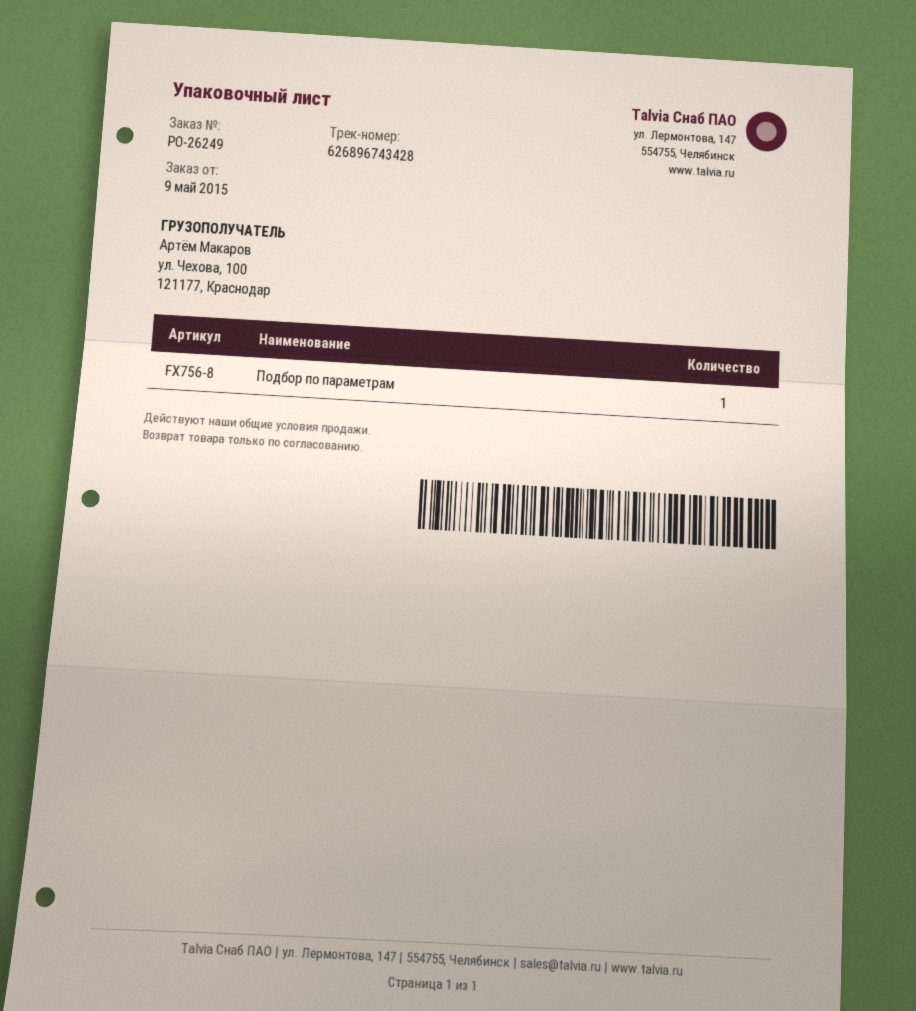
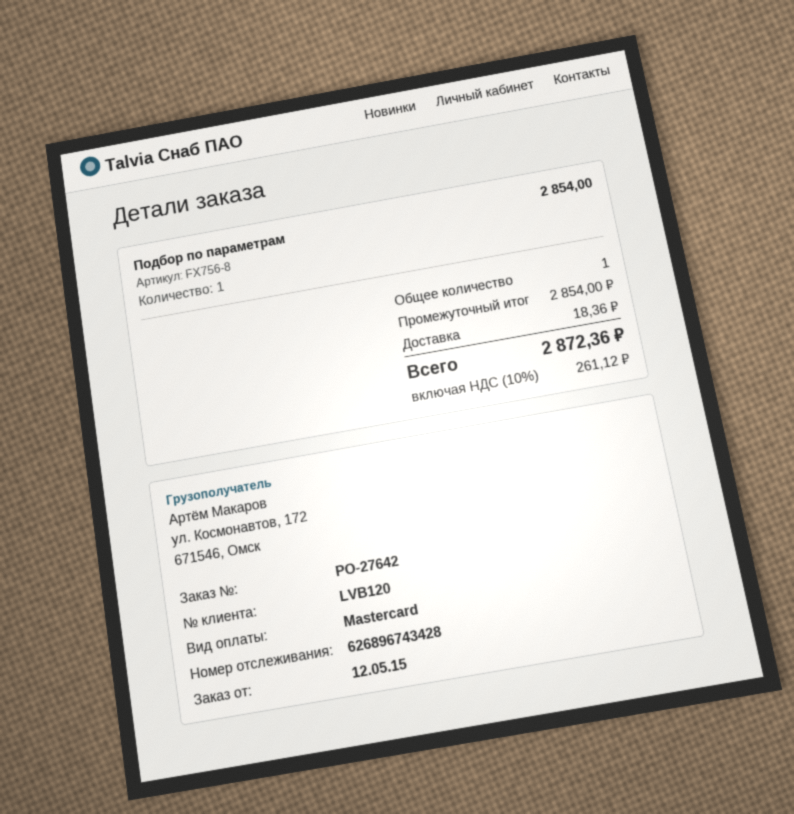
order number: PO-26249 -> PO-27642
order date: 2015-05-09 -> 2015-05-12
ship to: ул. Чехова, 100, 121177, Краснодар -> ул. Космонавтов, 172, 671546, Омск

